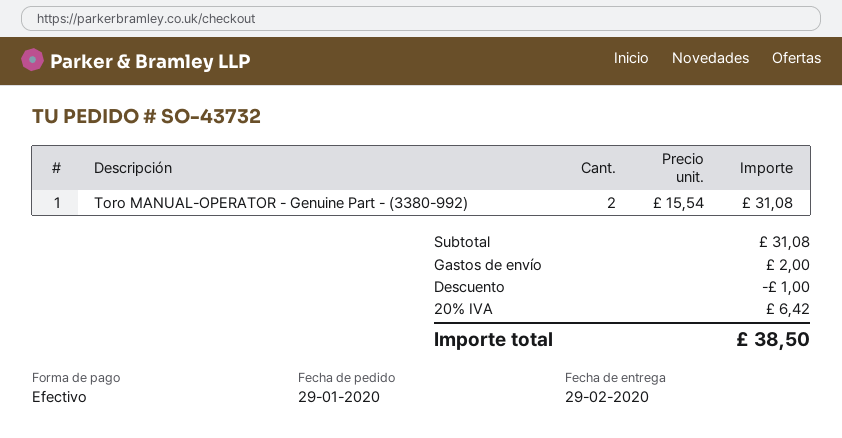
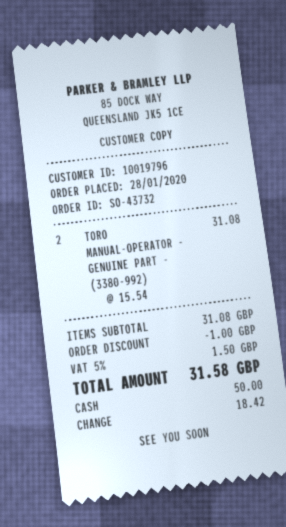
order date: 2020-01-29 -> 2020-01-28
shipping: 2.00 -> none
tax: 20% = 6.42 -> 5% = 1.50
total: 38.50 -> 31.58

